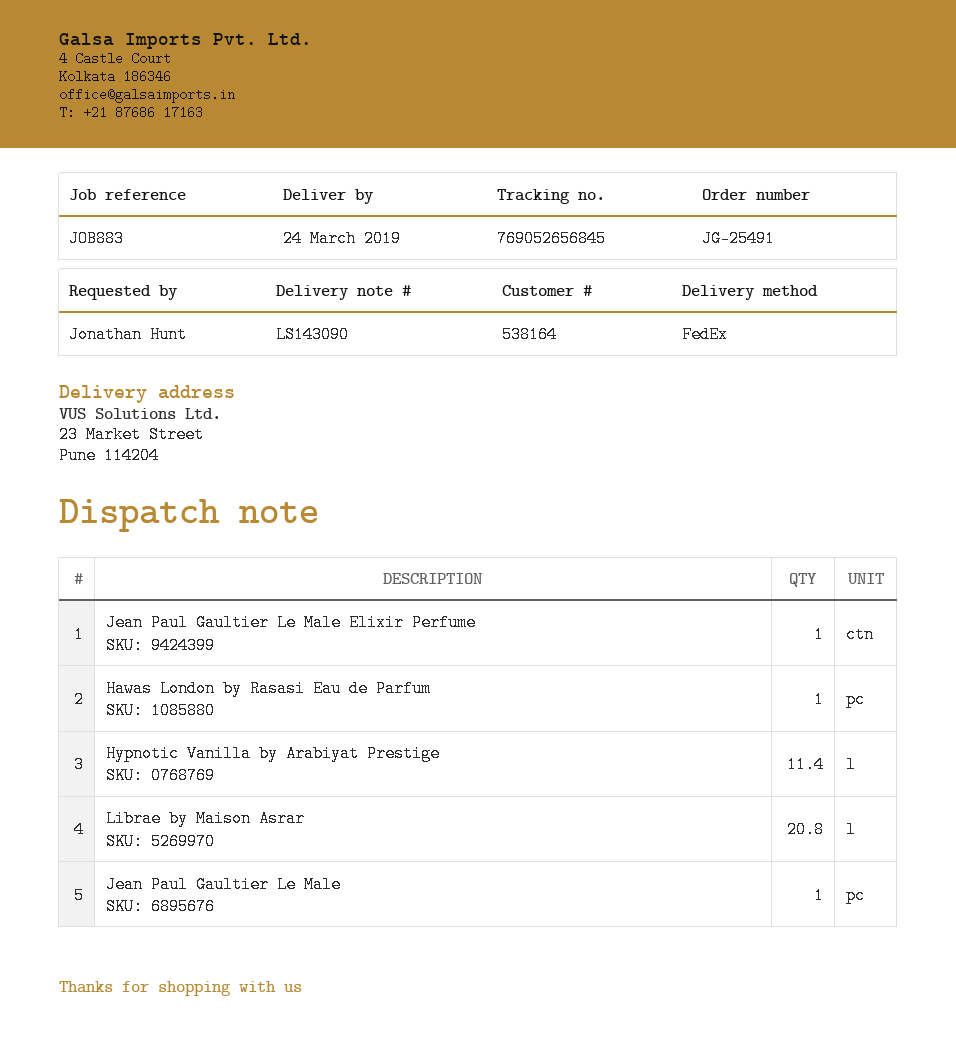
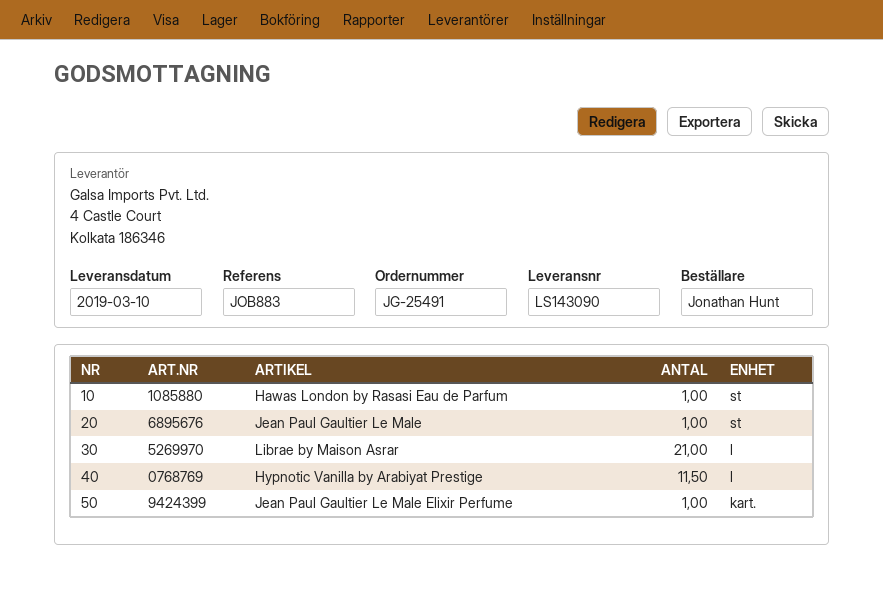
delivery date: 2019-03-24 -> 2019-03-10
Hypnotic Vanilla by Arabiyat Prestige: 11.4 -> 11.5
Librae by Maison Asrar: 20.8 -> 21

